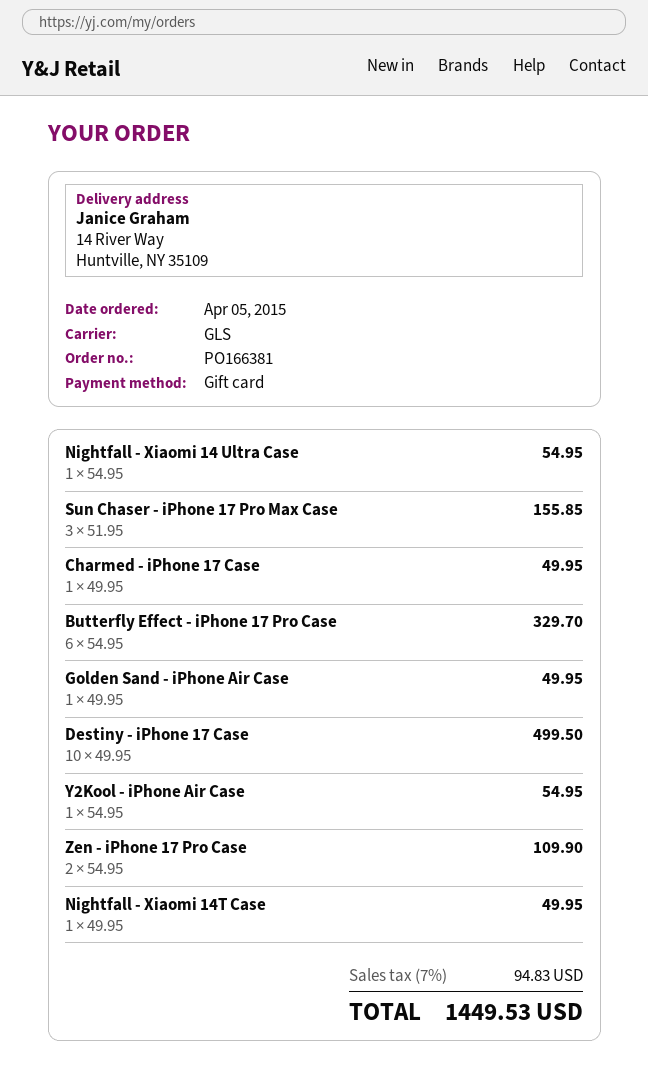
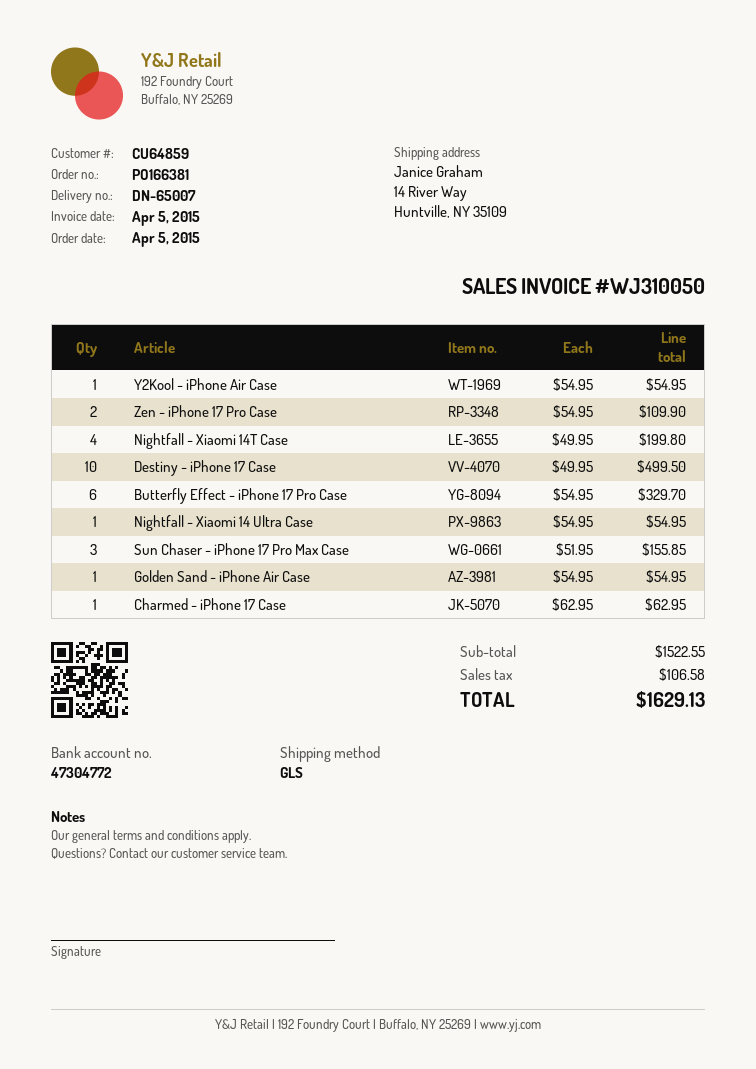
Charmed - iPhone 17 Case: 1 x 49.95 = 49.95 -> 1 x 62.95 = 62.95
Golden Sand - iPhone Air Case: 1 x 49.95 = 49.95 -> 1 x 54.95 = 54.95
Nightfall - Xiaomi 14T Case: 1 x 49.95 = 49.95 -> 4 x 49.95 = 199.80
tax: 94.83 -> 106.58
total: 1449.53 -> 1629.13

